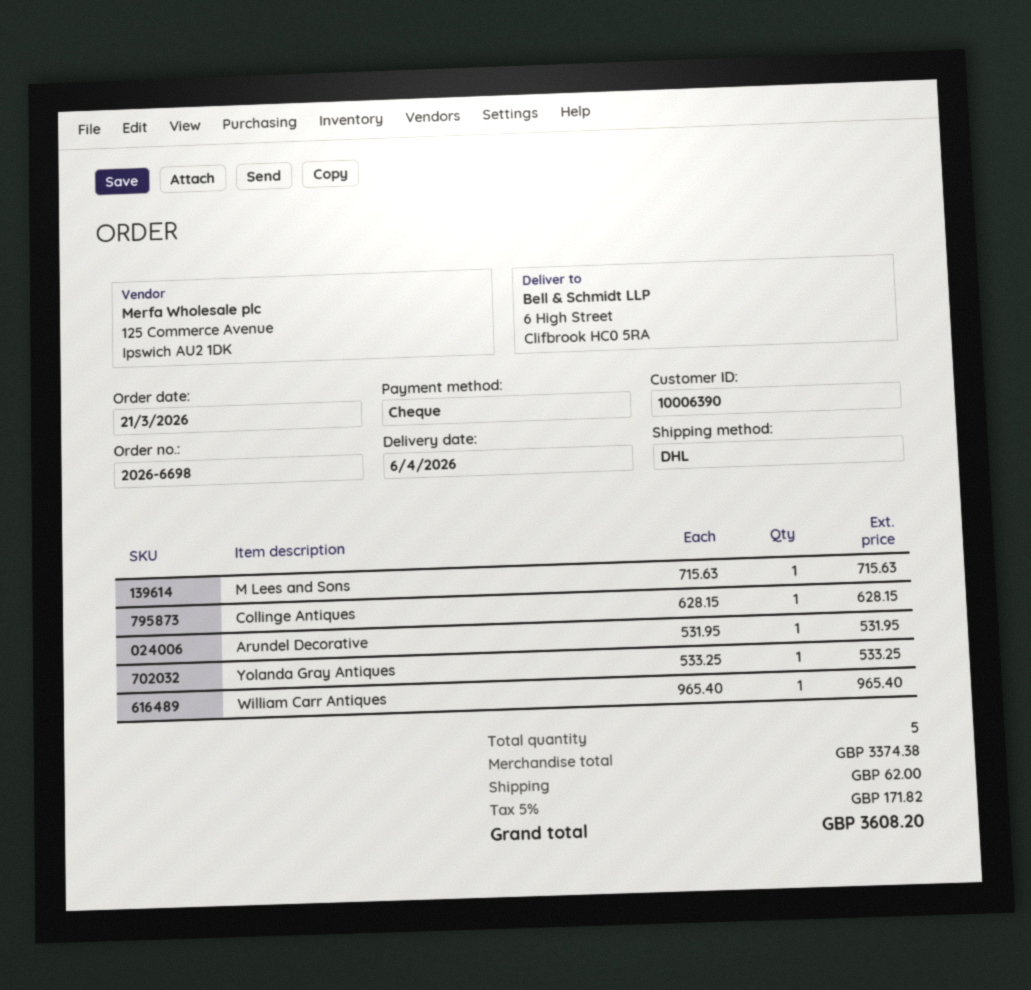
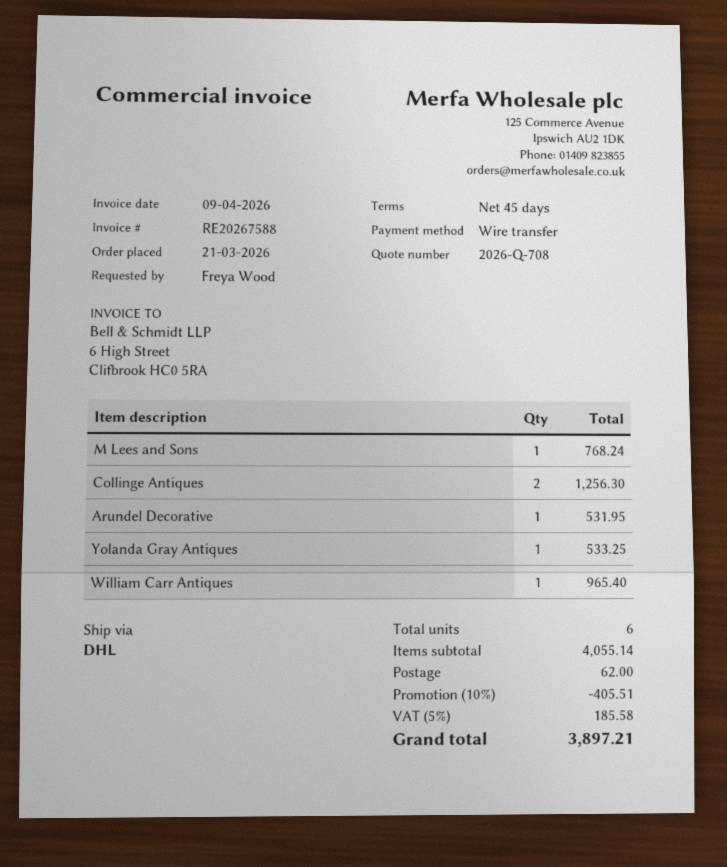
payment method: cheque -> bank transfer
M Lees and Sons: 1 for 715.63 -> 1 for 768.24
Collinge Antiques: 1 for 628.15 -> 2 for 1256.30
total quantity: 5 -> 6
subtotal: 3374.38 -> 4055.14
discount: none -> 10% = 405.51
tax: 5% = 171.82 -> 5% = 185.58
total: 3608.20 -> 3897.21

